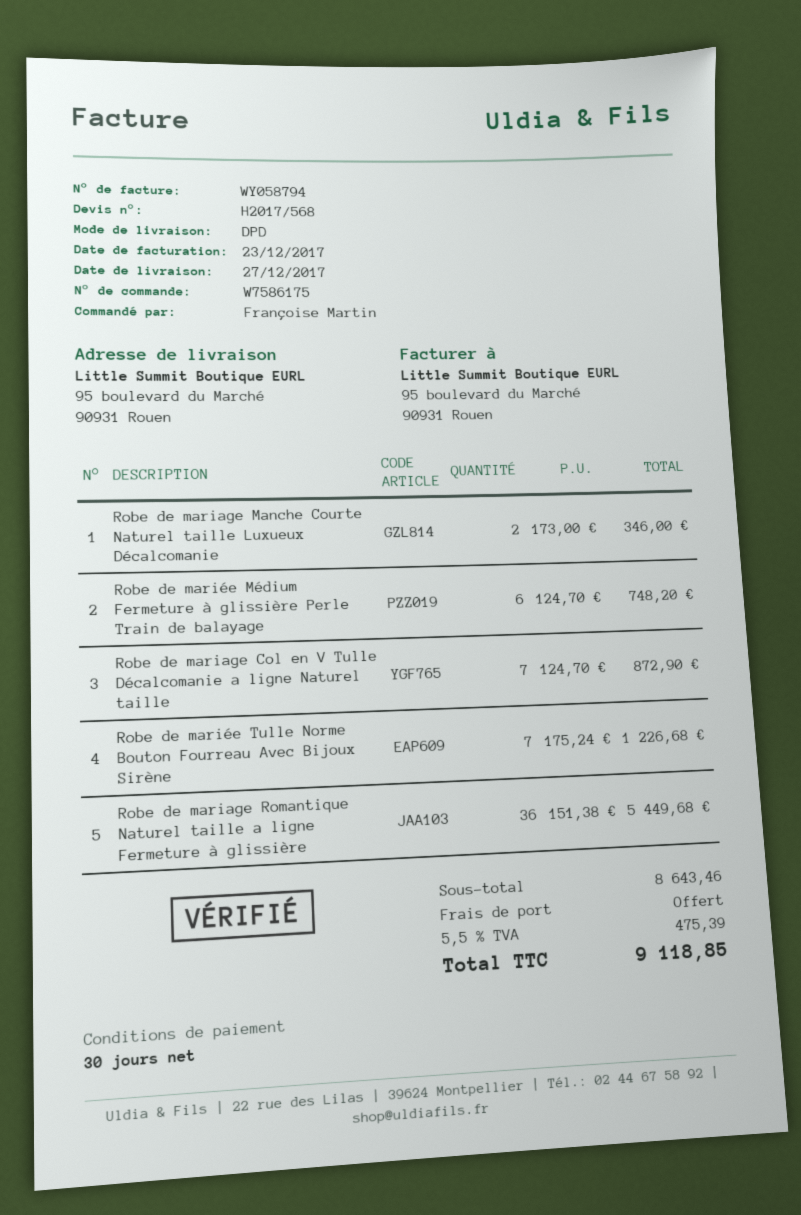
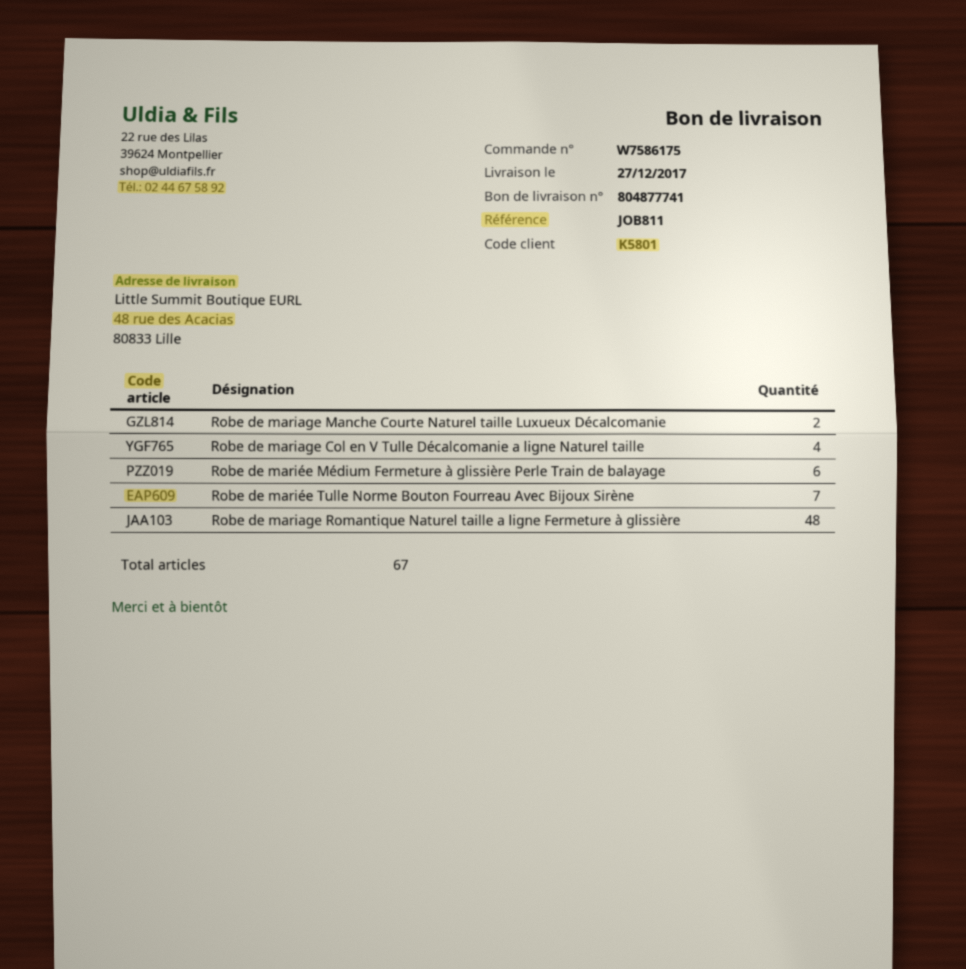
ship to: 95 boulevard du Marché, 90931 Rouen -> 48 rue des Acacias, 80833 Lille
Robe de mariage Col en V Tulle Décalcomanie a ligne Naturel taille: 7 -> 4
Robe de mariage Romantique Naturel taille a ligne Fermeture à glissière: 36 -> 48

